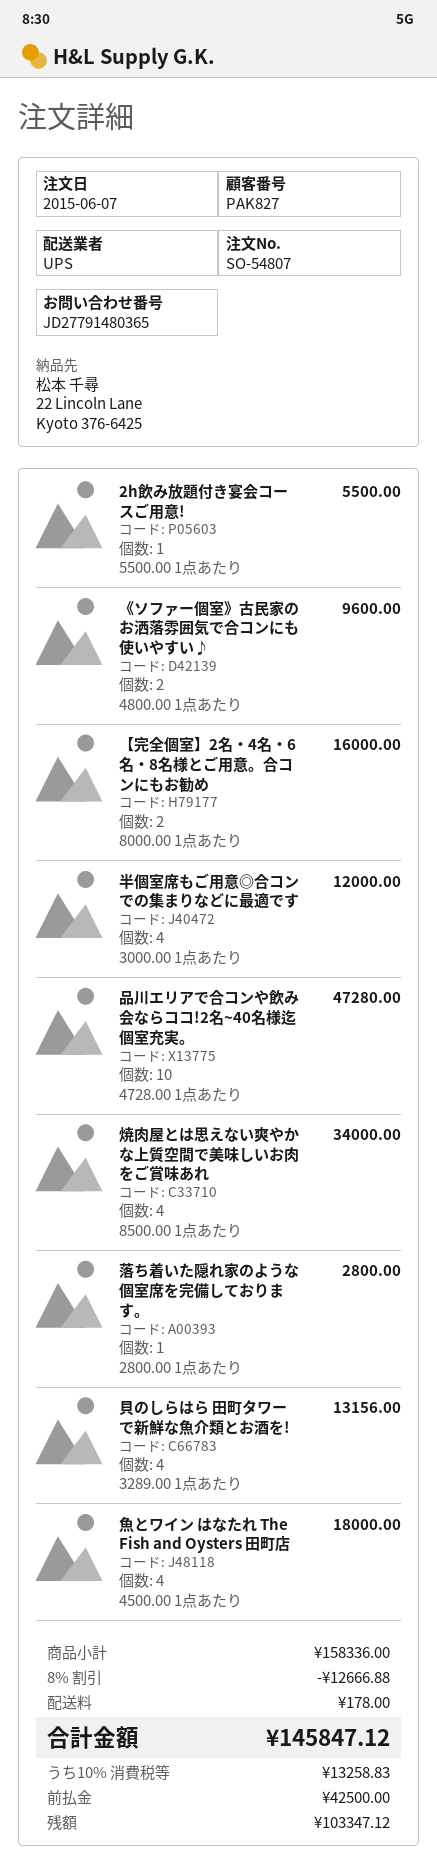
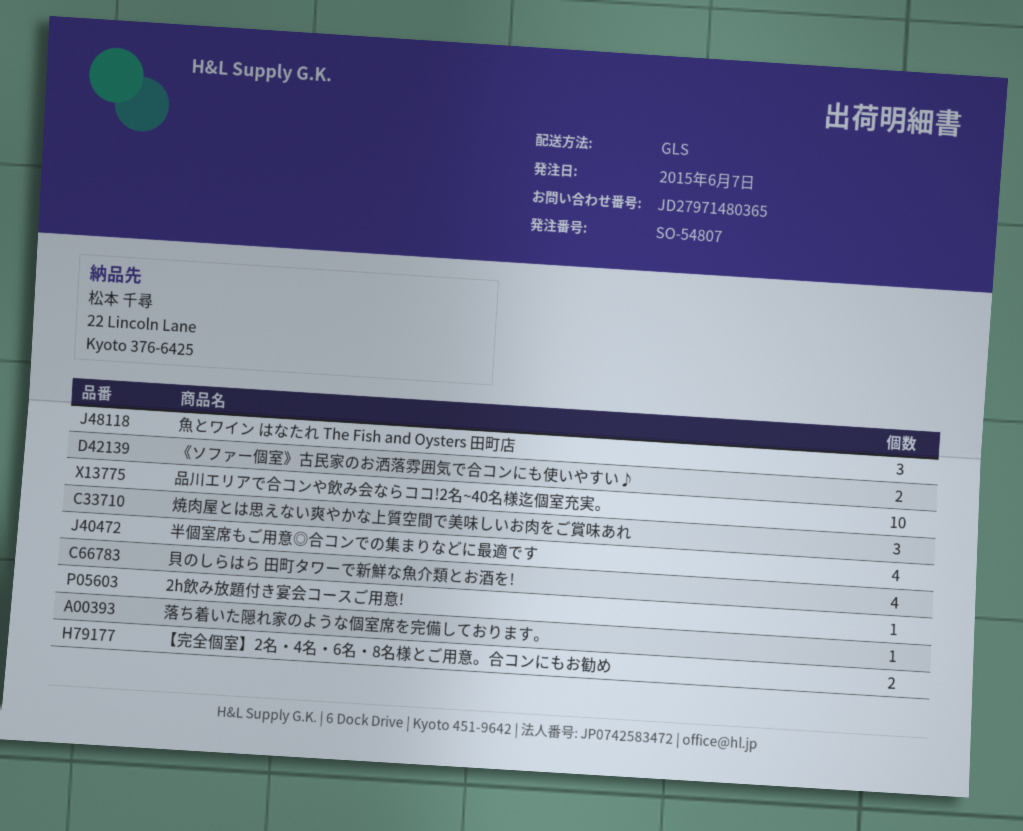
shipping method: UPS -> GLS
tracking number: JD27791480365 -> JD27971480365
焼肉屋とは思えない爽やかな上質空間で美味しいお肉をご賞味あれ: 4 -> 3
魚とワイン はなたれ The Fish and Oysters 田町店: 4 -> 3

